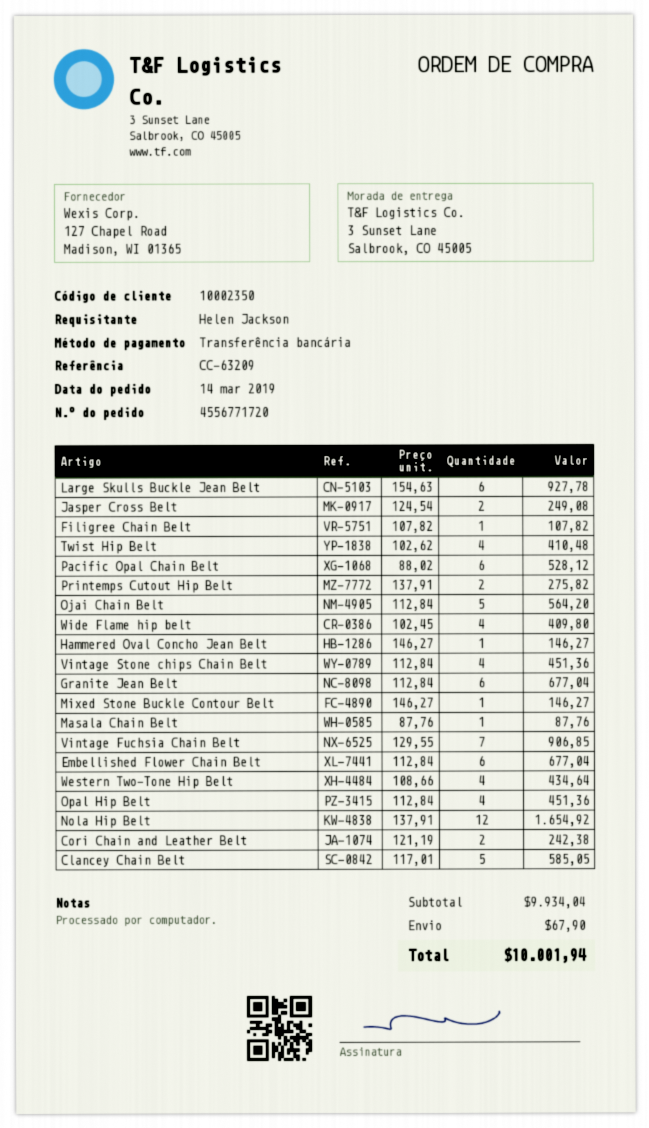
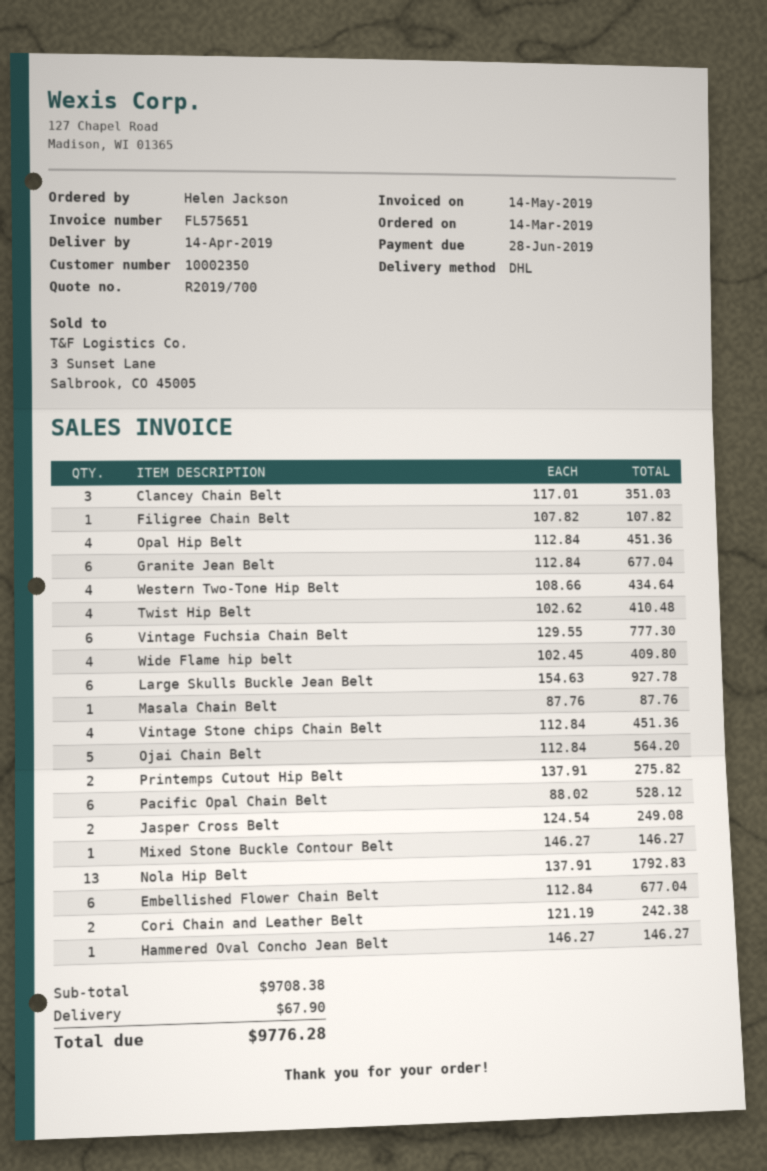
Vintage Fuchsia Chain Belt: 7 x 129.55 = 906.85 -> 6 x 129.55 = 777.30
Nola Hip Belt: 12 x 137.91 = 1654.92 -> 13 x 137.91 = 1792.83
Clancey Chain Belt: 5 x 117.01 = 585.05 -> 3 x 117.01 = 351.03
subtotal: 9934.04 -> 9708.38
total: 10001.94 -> 9776.28

